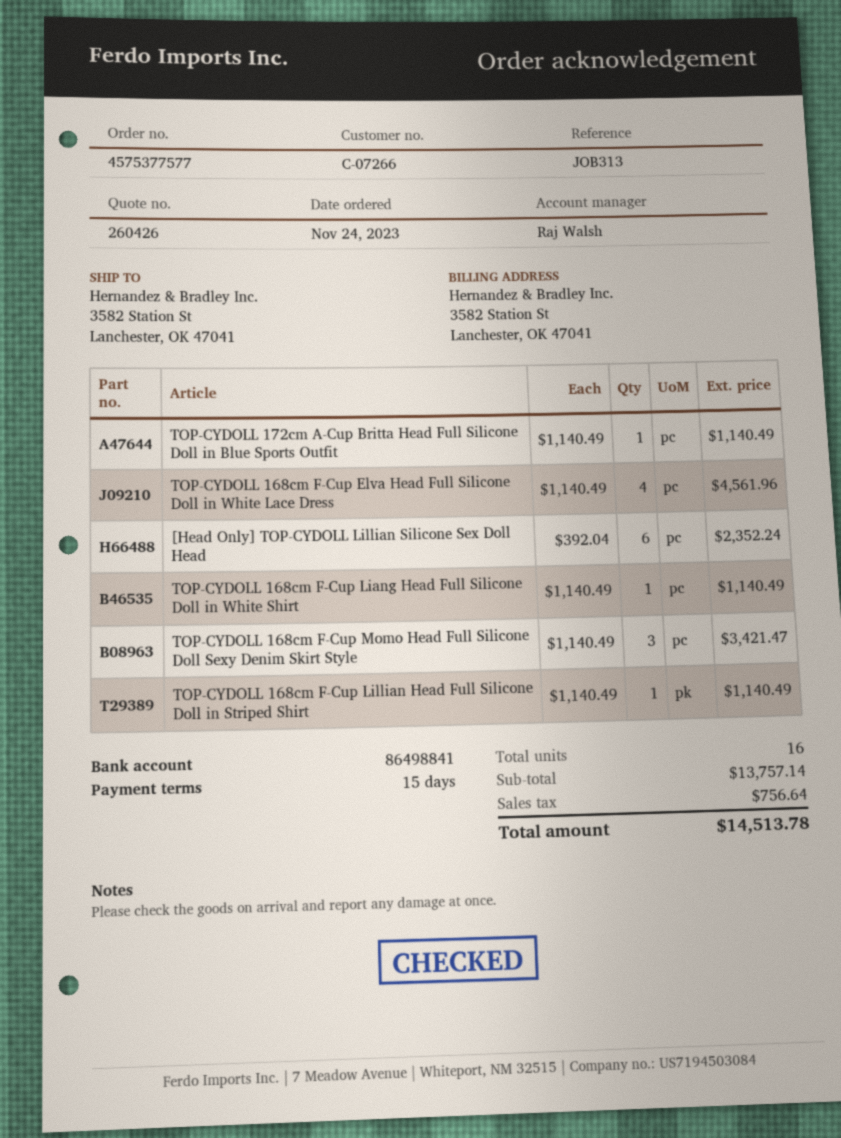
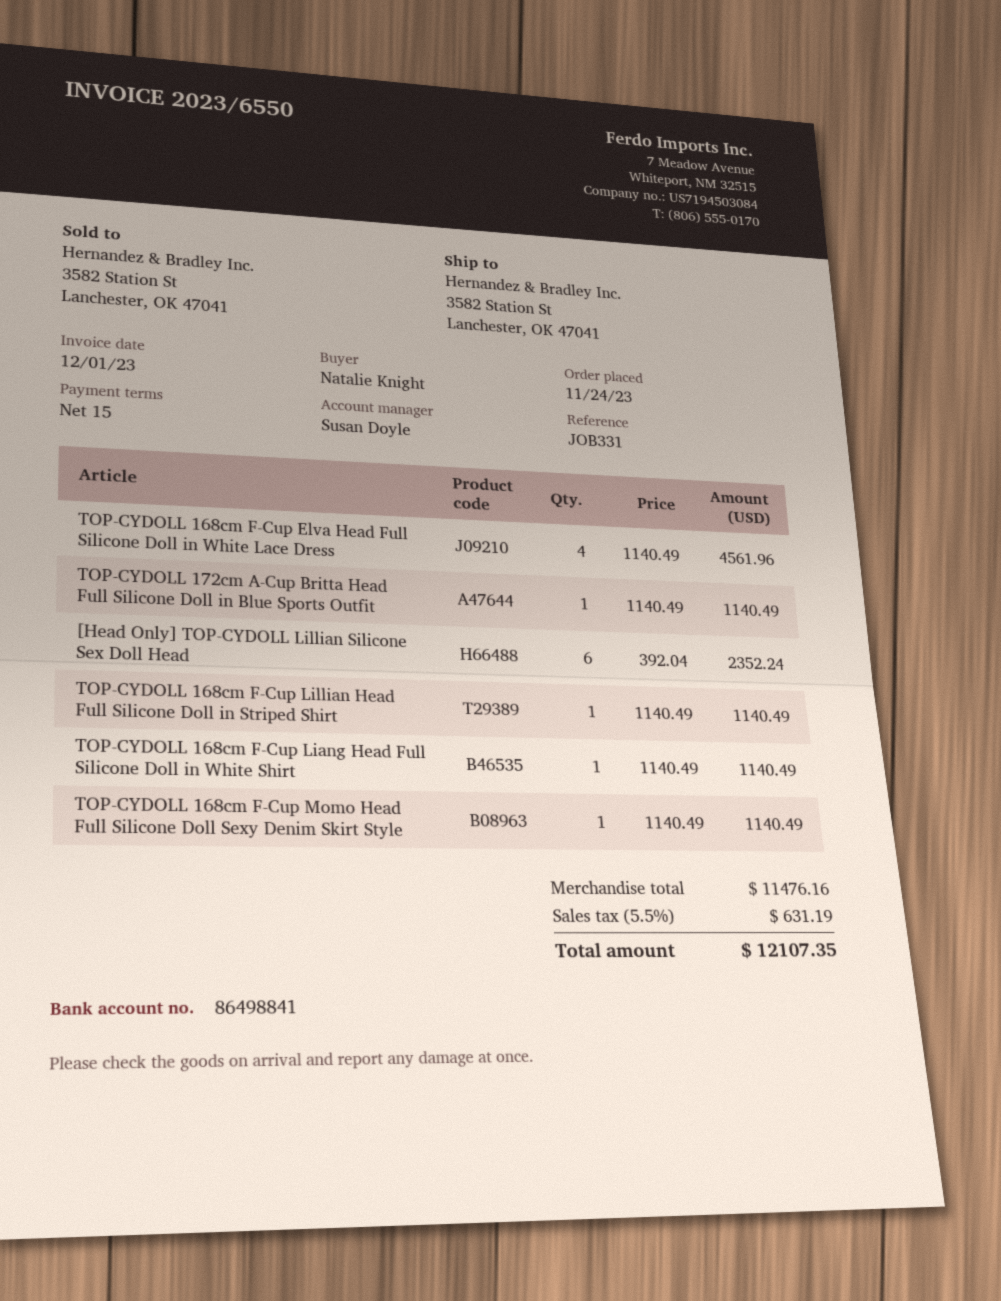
reference: JOB313 -> JOB331
sales rep: Raj Walsh -> Susan Doyle
TOP-CYDOLL 168cm F-Cup Momo Head Full Silicone Doll Sexy Denim Skirt Style: 3 x 1140.49 = 3421.47 -> 1 x 1140.49 = 1140.49
subtotal: 13757.14 -> 11476.16
tax: 756.64 -> 631.19
total: 14513.78 -> 12107.35

